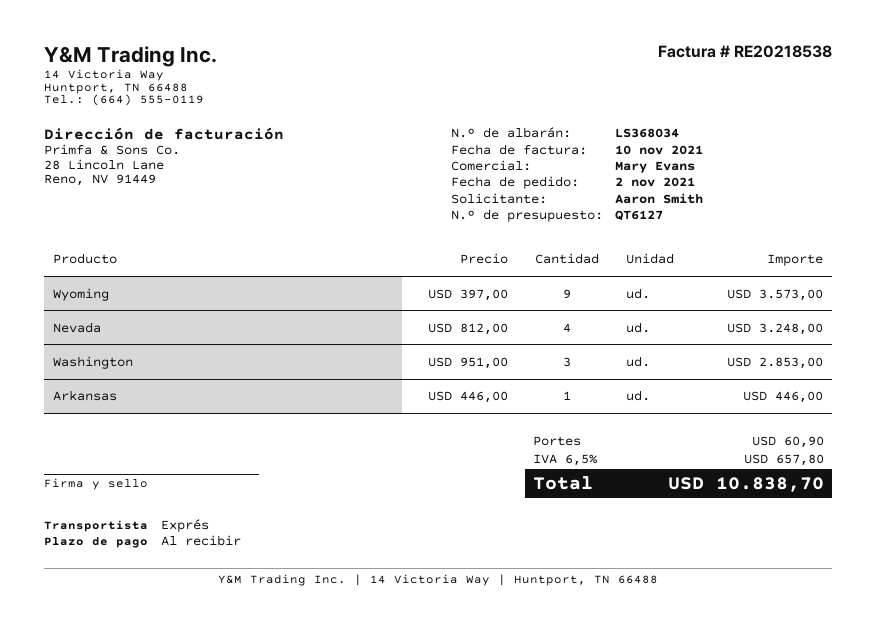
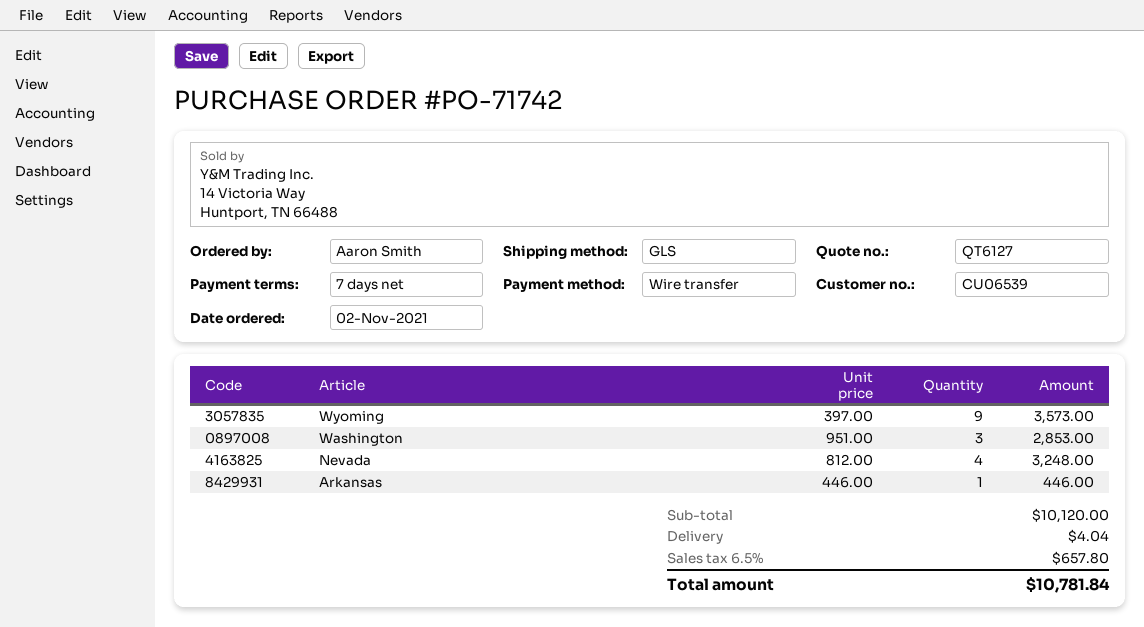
payment terms: on receipt -> 7 days
shipping method: express -> GLS
shipping: 60.90 -> 4.04
total: 10838.70 -> 10781.84

